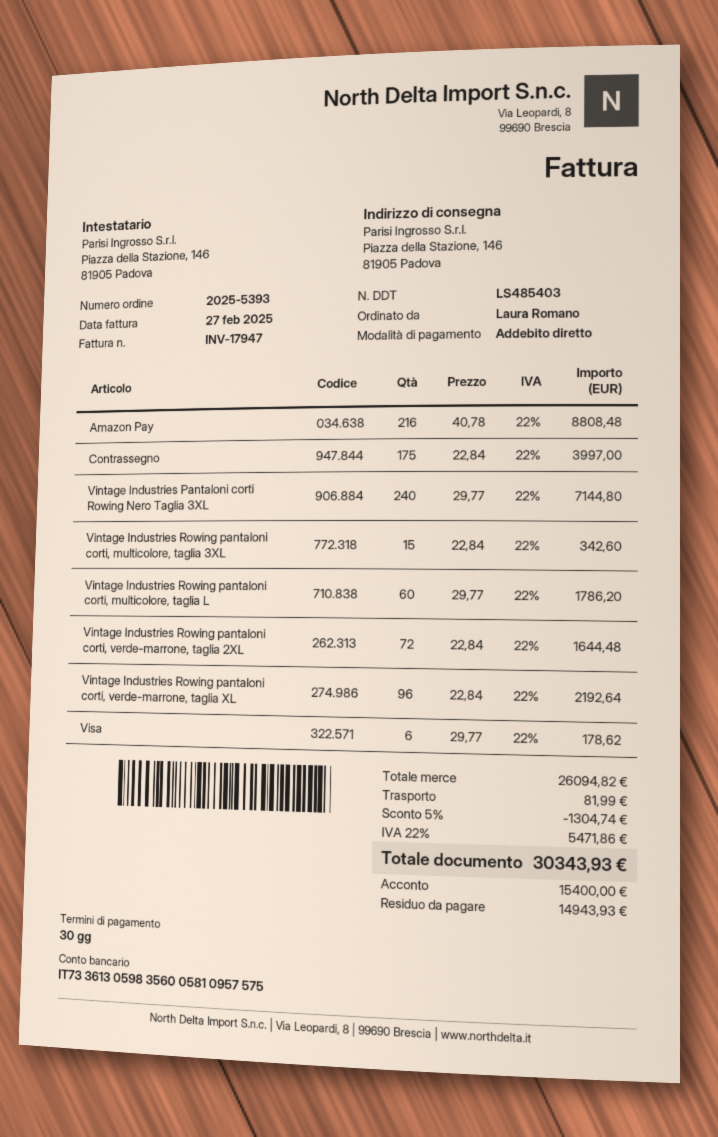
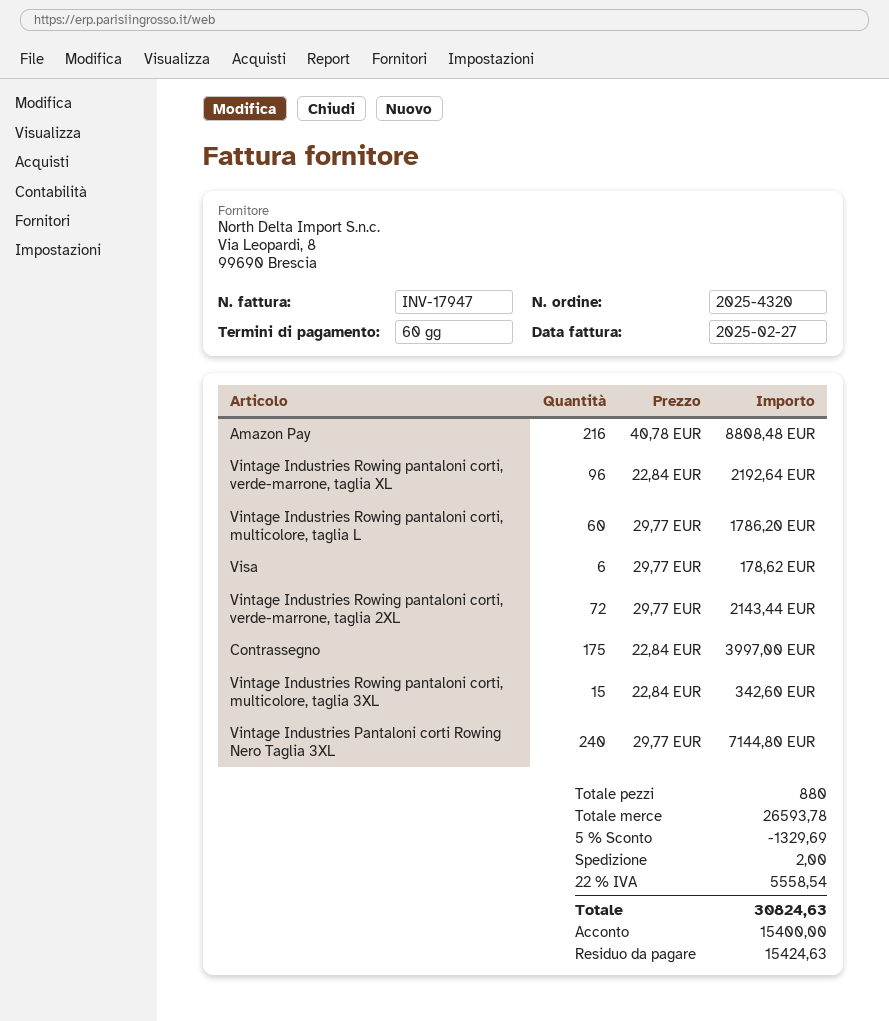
order number: 2025-5393 -> 2025-4320
payment terms: 30 days -> 60 days
Vintage Industries Rowing pantaloni corti, verde-marrone, taglia 2XL: 72 x 22.84 = 1644.48 -> 72 x 29.77 = 2143.44
subtotal: 26094.82 -> 26593.78
discount: 5% = 1304.74 -> 5% = 1329.69
shipping: 81.99 -> 2.00
tax: 22% = 5471.86 -> 22% = 5558.54
total: 30343.93 -> 30824.63
balance: 14943.93 -> 15424.63

